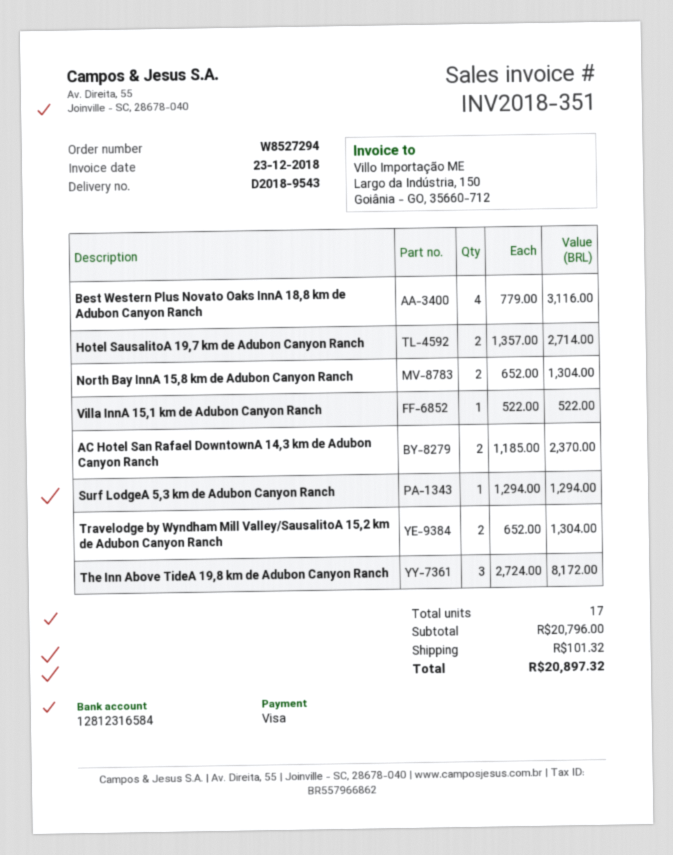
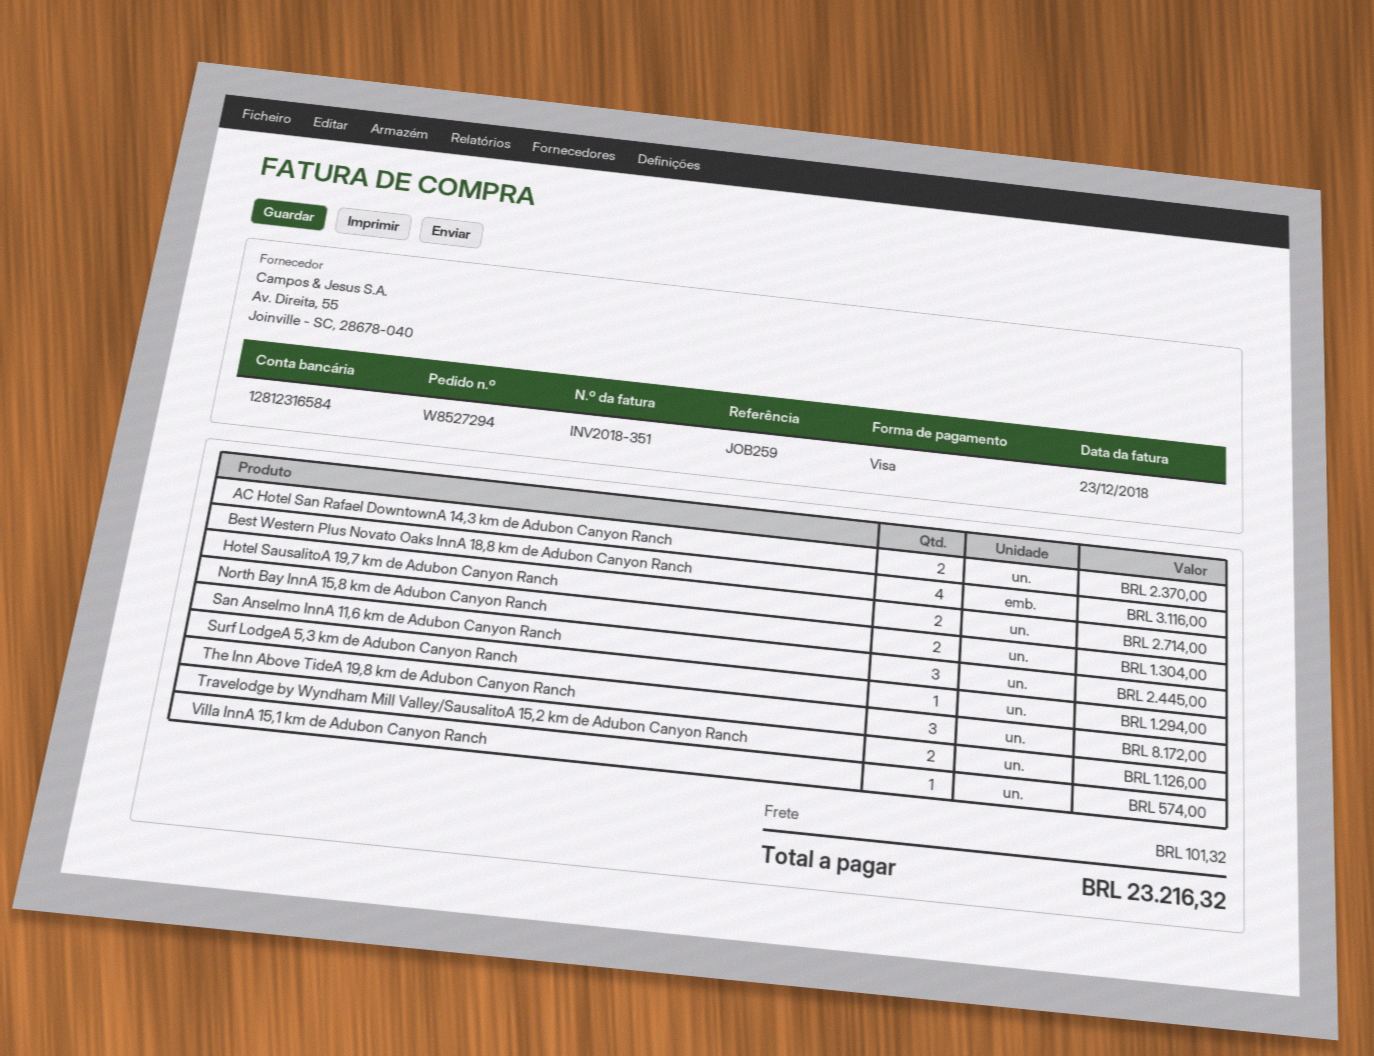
Villa InnA 15,1 km de Adubon Canyon Ranch: 1 for 522.00 -> 1 for 574.00
Travelodge by Wyndham Mill Valley/SausalitoA 15,2 km de Adubon Canyon Ranch: 2 for 1304.00 -> 2 for 1126.00
San Anselmo InnA 11,6 km de Adubon Canyon Ranch: none -> 3 for 2445.00
total: 20897.32 -> 23216.32

